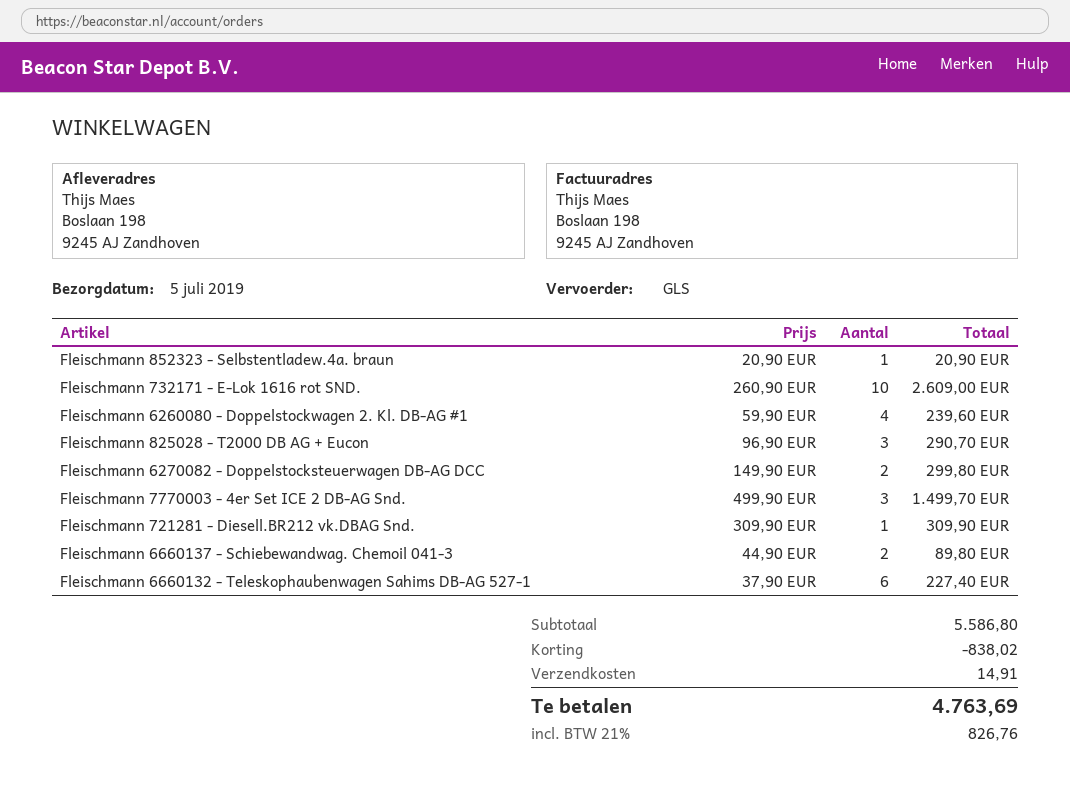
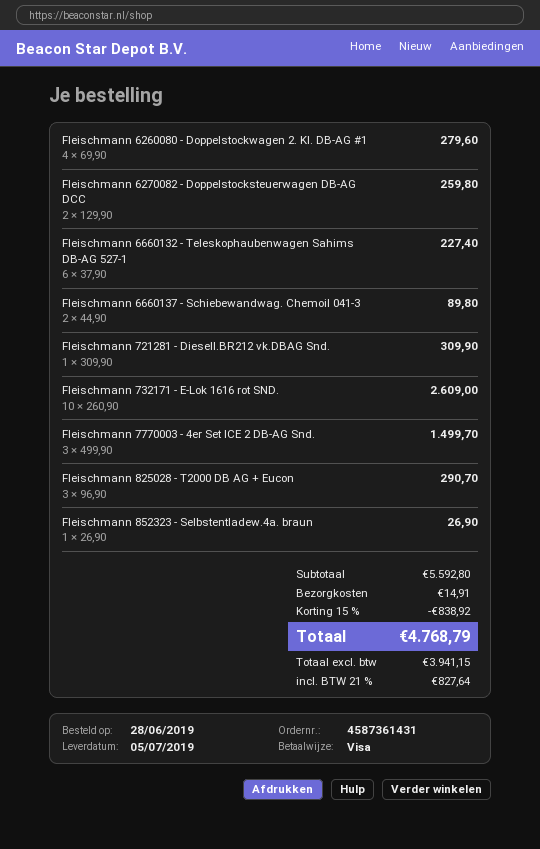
Fleischmann 852323 - Selbstentladew.4a. braun: 1 x 20.90 = 20.90 -> 1 x 26.90 = 26.90
Fleischmann 6260080 - Doppelstockwagen 2. Kl. DB-AG #1: 4 x 59.90 = 239.60 -> 4 x 69.90 = 279.60
Fleischmann 6270082 - Doppelstocksteuerwagen DB-AG DCC: 2 x 149.90 = 299.80 -> 2 x 129.90 = 259.80
subtotal: 5586.80 -> 5592.80
discount: 838.02 -> 838.92
tax: 21% = 826.76 -> 21% = 827.64
total: 4763.69 -> 4768.79

